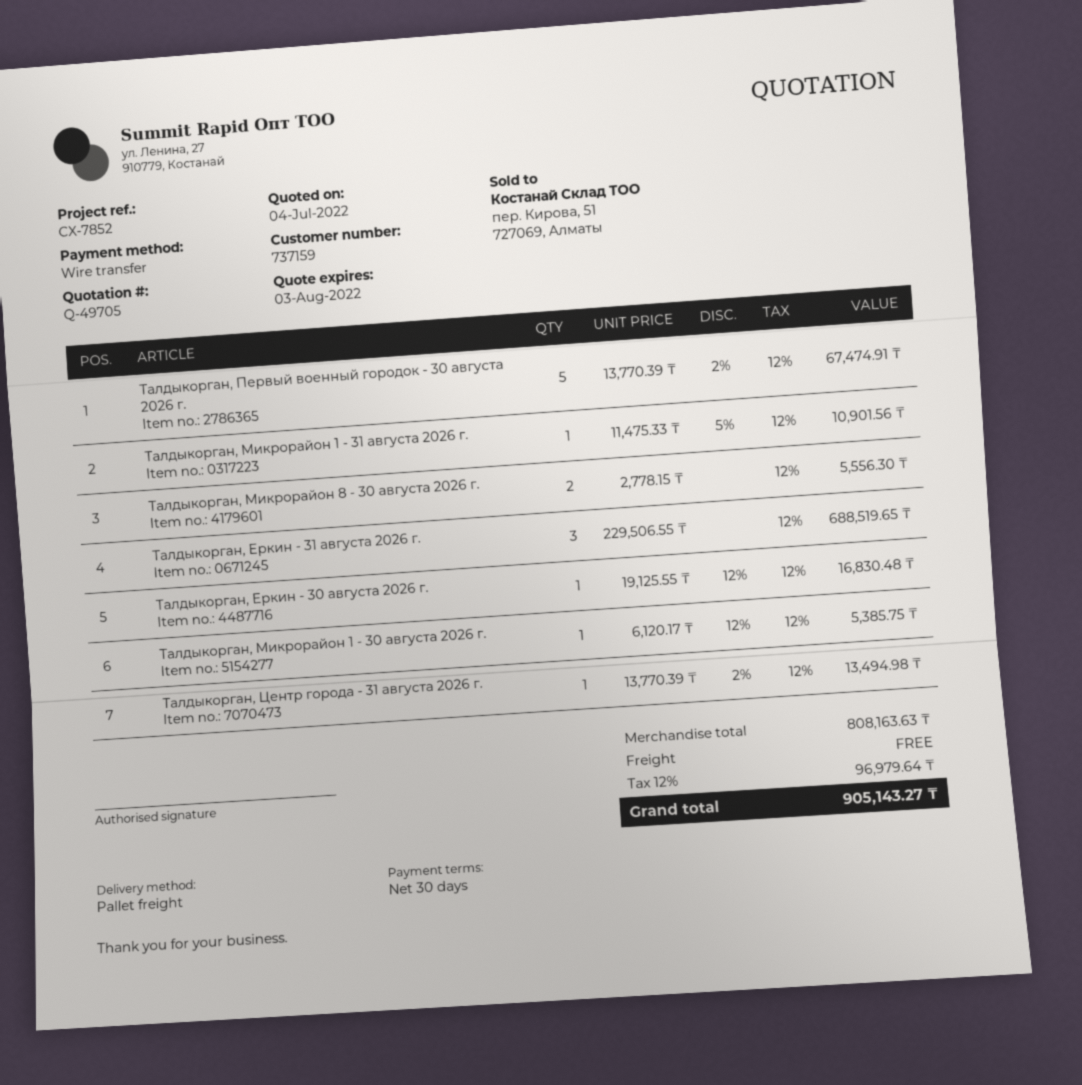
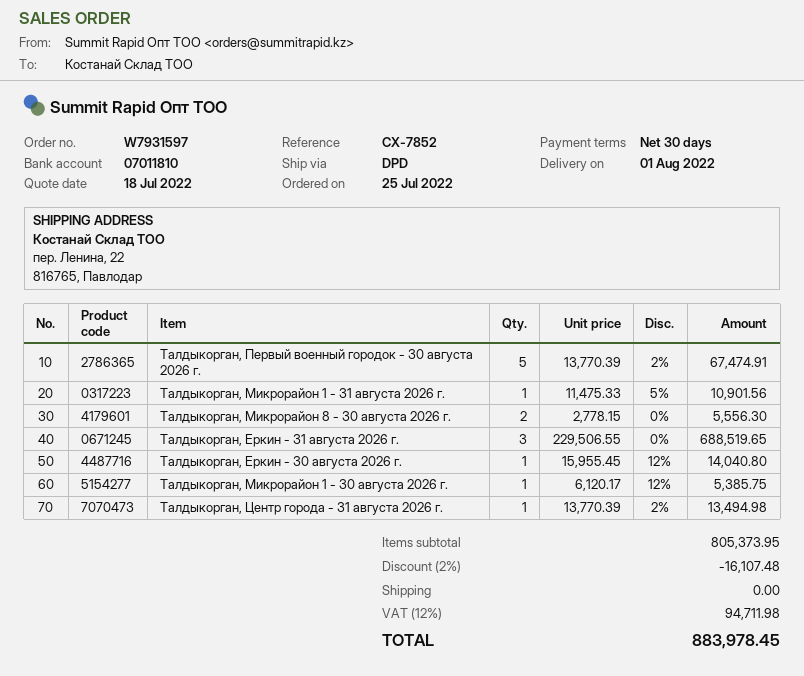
quote date: 2022-07-04 -> 2022-07-18
shipping method: pallet freight -> DPD
Талдыкорган, Еркин - 30 августа 2026 г.: 1 x 19125.55 - 12% = 16830.48 -> 1 x 15955.45 - 12% = 14040.80
subtotal: 808163.63 -> 805373.95
discount: none -> 2% = 16107.48
tax: 12% = 96979.64 -> 12% = 94711.98
total: 905143.27 -> 883978.45

